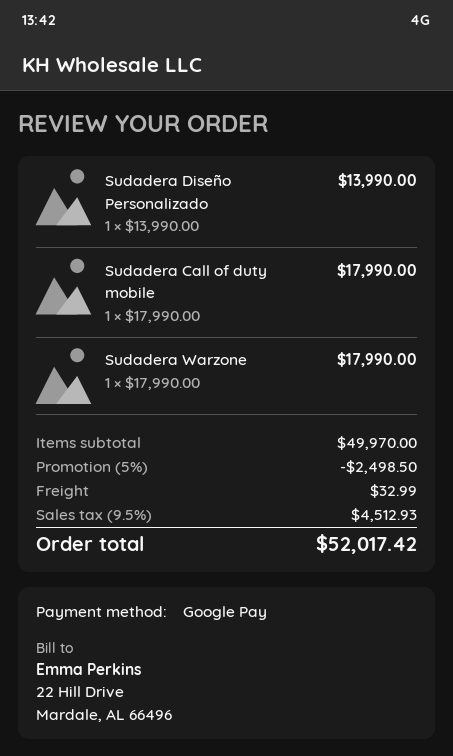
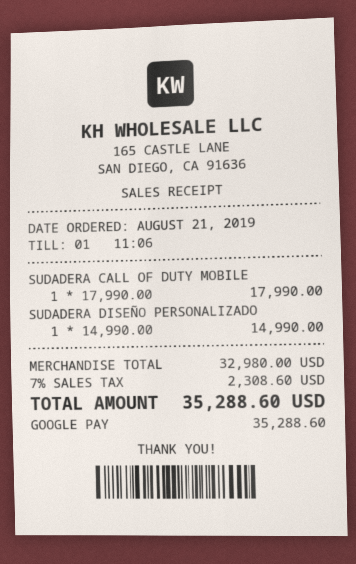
Sudadera Diseño Personalizado: 1 x 13990.00 = 13990.00 -> 1 x 14990.00 = 14990.00
Sudadera Warzone: 1 x 17990.00 = 17990.00 -> none
subtotal: 49970.00 -> 32980.00
discount: 5% = 2498.50 -> none
shipping: 32.99 -> none
tax: 9.5% = 4512.93 -> 7% = 2308.60
total: 52017.42 -> 35288.60

